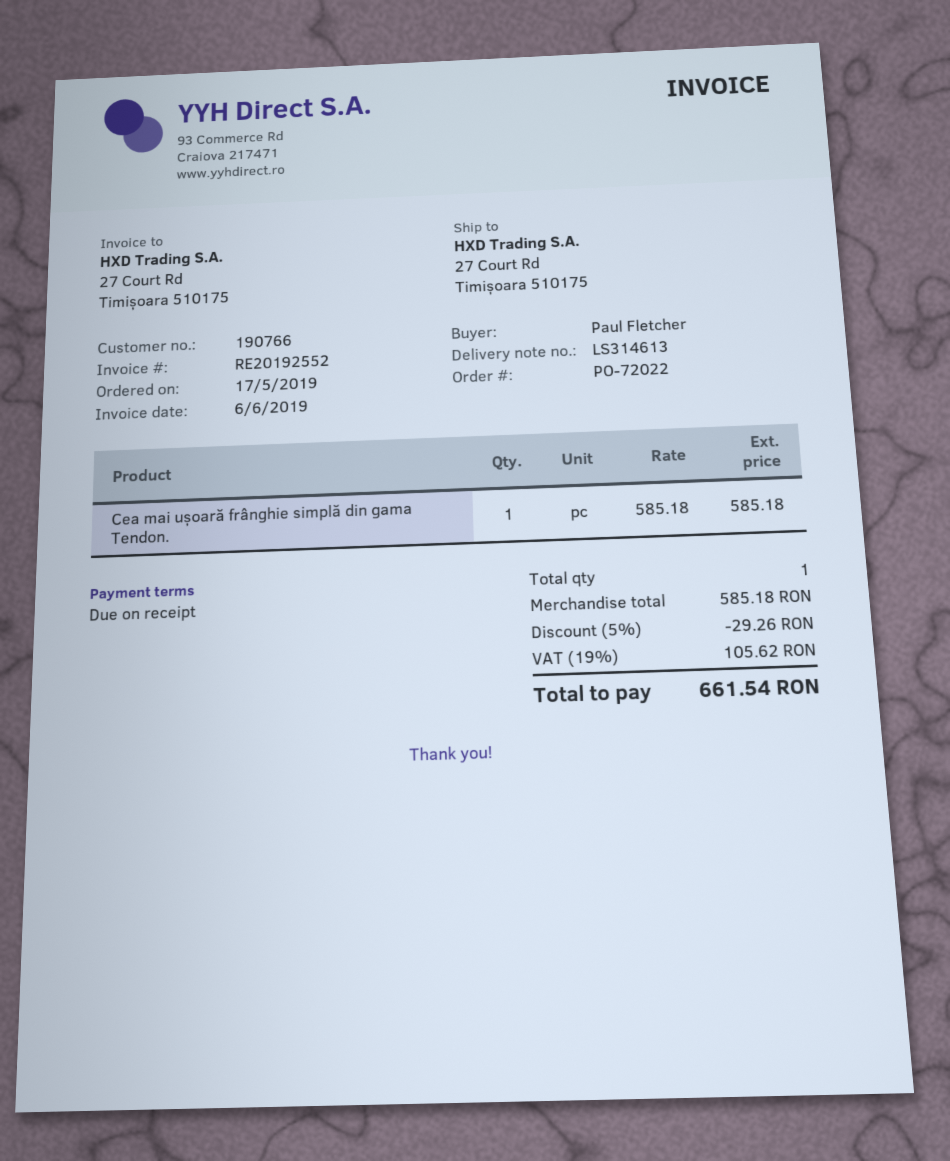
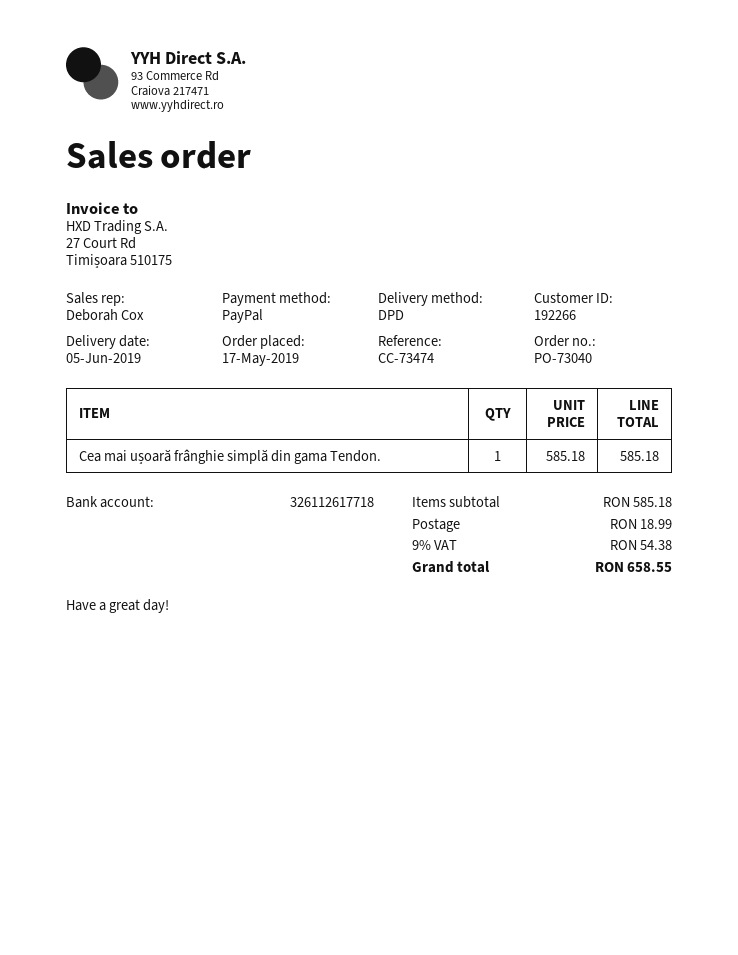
order number: PO-72022 -> PO-73040
customer number: 190766 -> 192266
discount: 5% = 29.26 -> none
shipping: none -> 18.99
tax: 19% = 105.62 -> 9% = 54.38
total: 661.54 -> 658.55

